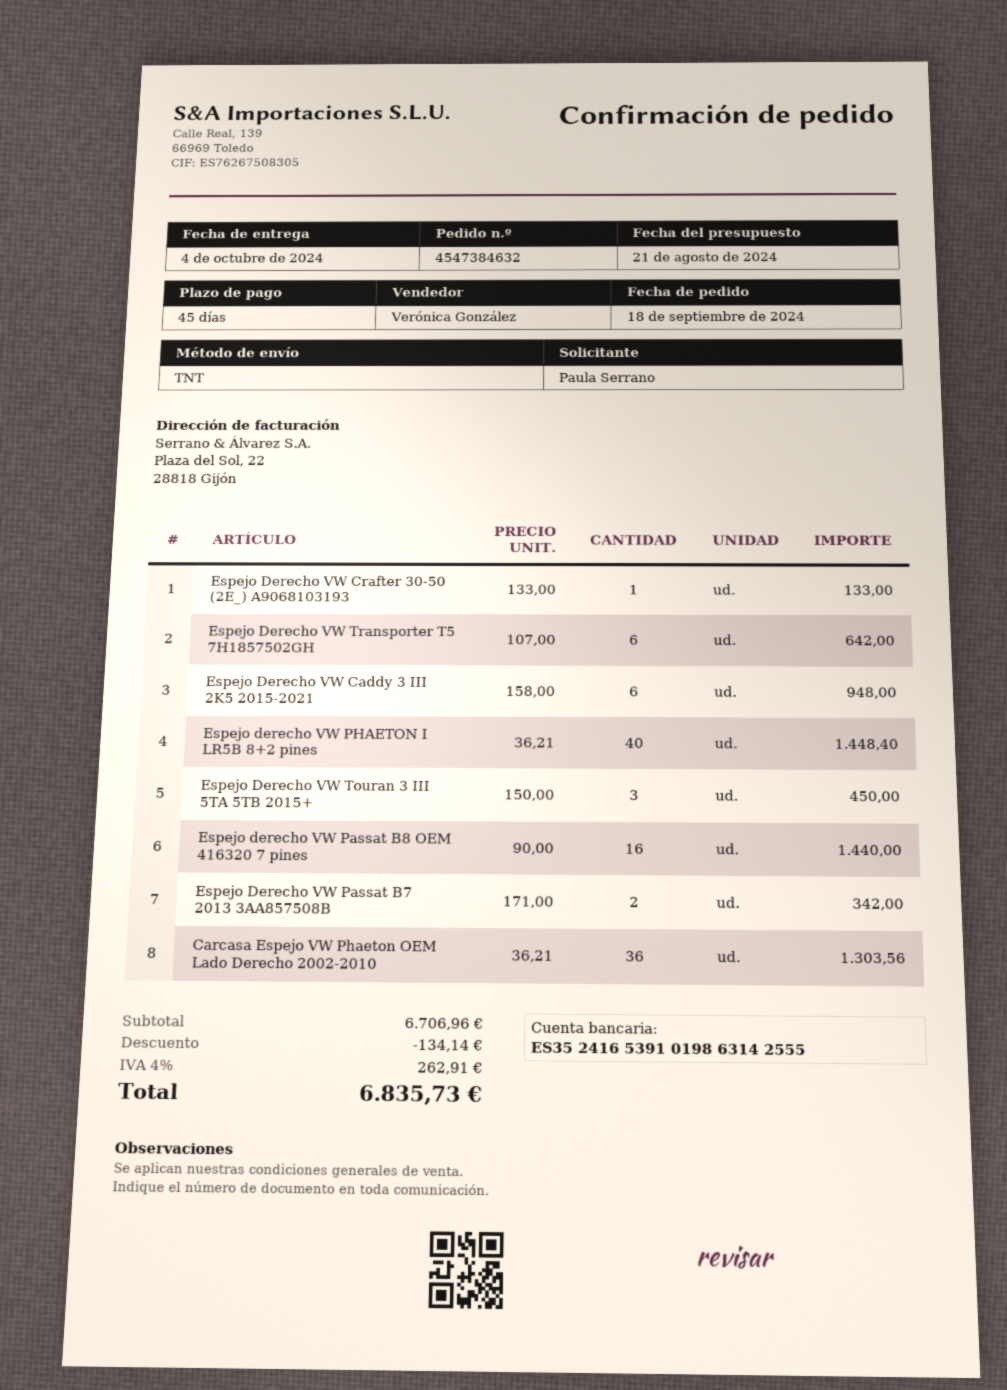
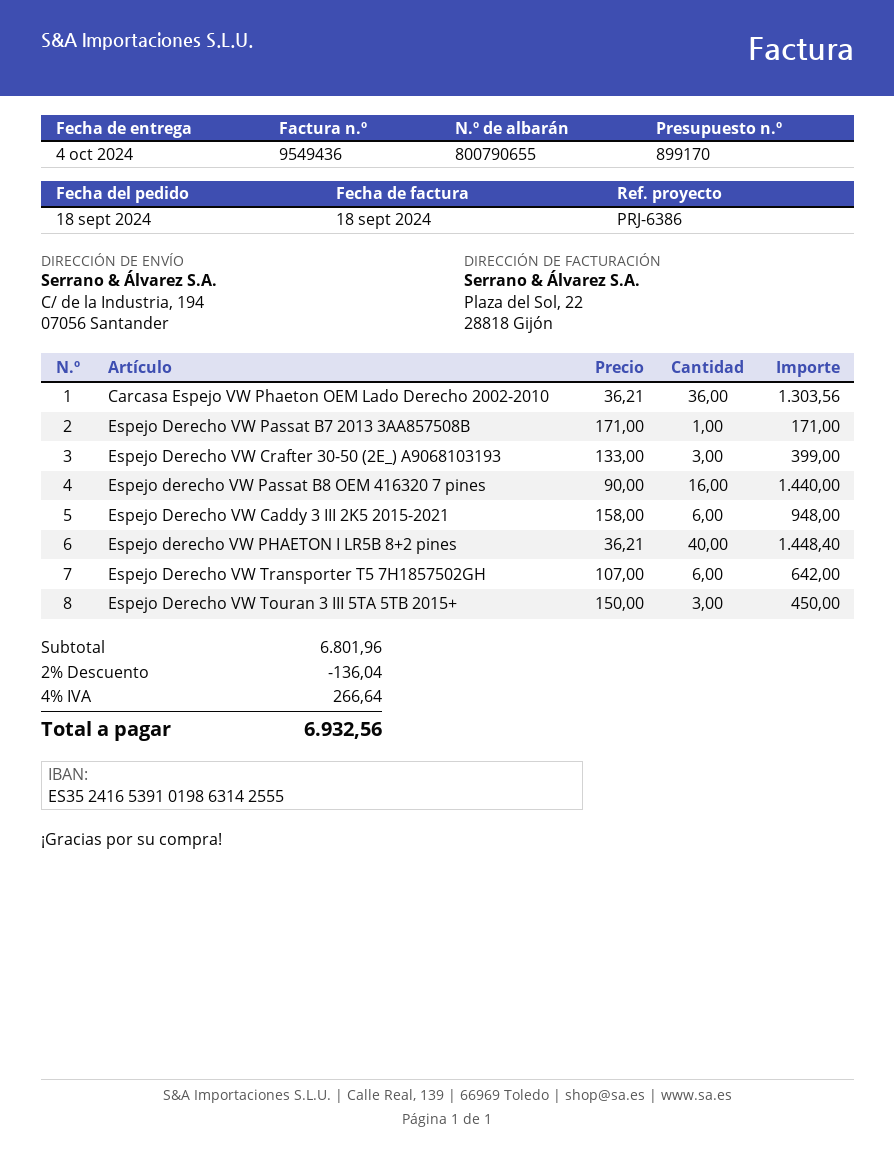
Espejo Derecho VW Crafter 30-50 (2E_) A9068103193: 1 x 133.00 = 133.00 -> 3 x 133.00 = 399.00
Espejo Derecho VW Passat B7 2013 3AA857508B: 2 x 171.00 = 342.00 -> 1 x 171.00 = 171.00
subtotal: 6706.96 -> 6801.96
discount: 134.14 -> 136.04
tax: 4% = 262.91 -> 4% = 266.64
total: 6835.73 -> 6932.56

